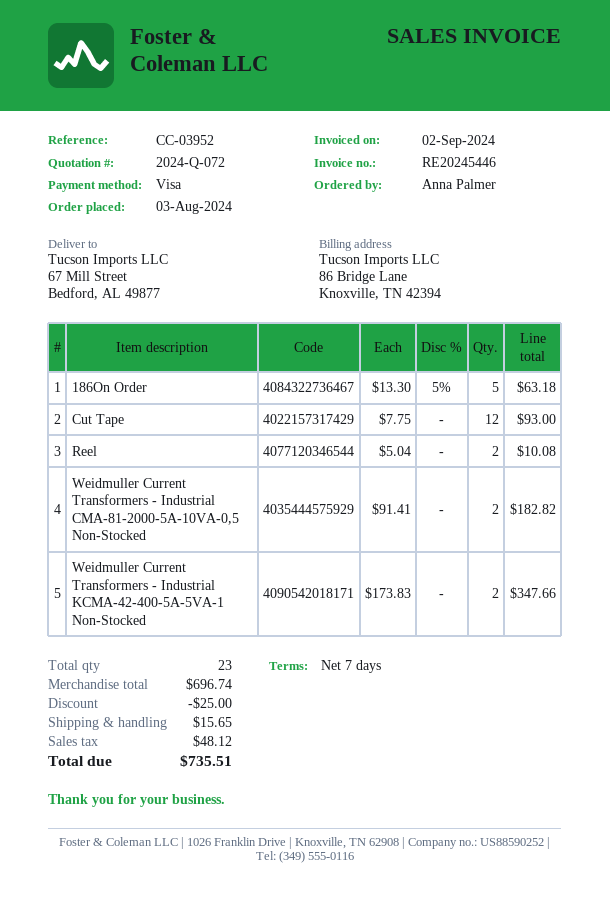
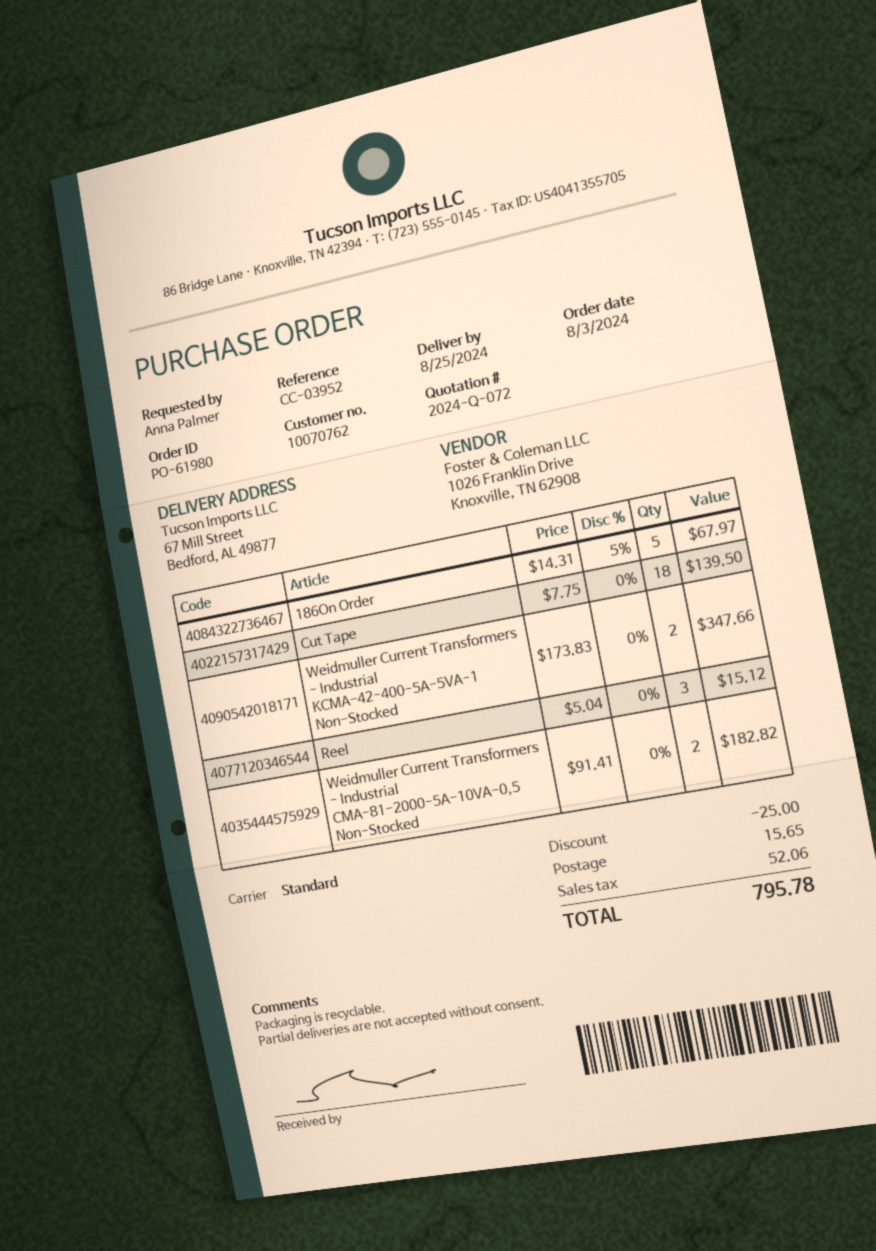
186On Order: 5 x 13.30 - 5% = 63.18 -> 5 x 14.31 - 5% = 67.97
Cut Tape: 12 x 7.75 = 93.00 -> 18 x 7.75 = 139.50
Reel: 2 x 5.04 = 10.08 -> 3 x 5.04 = 15.12
tax: 48.12 -> 52.06
total: 735.51 -> 795.78

